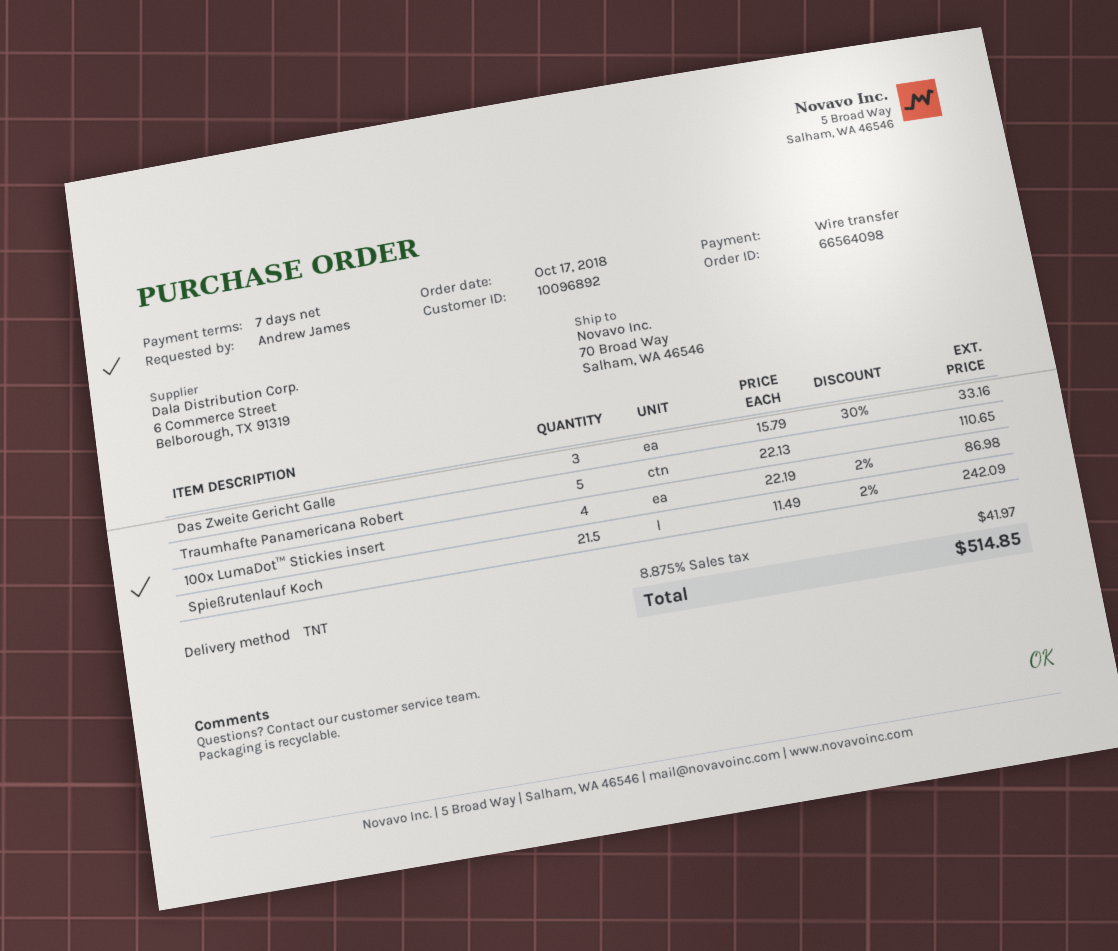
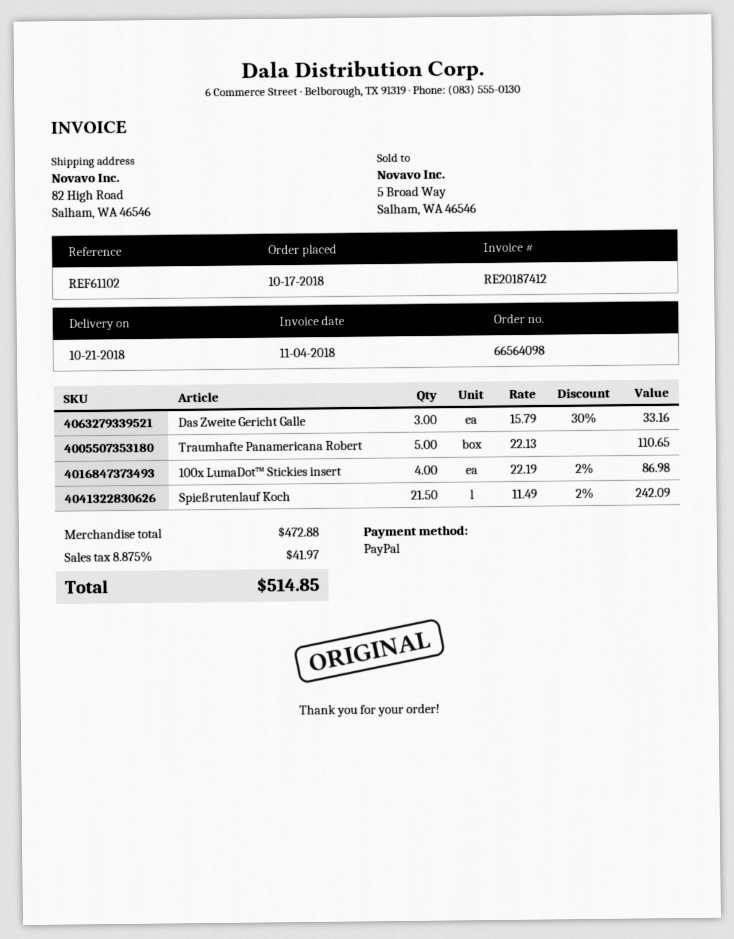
payment method: bank transfer -> PayPal
ship to: 70 Broad Way, Salham, WA 46546 -> 82 High Road, Salham, WA 46546

